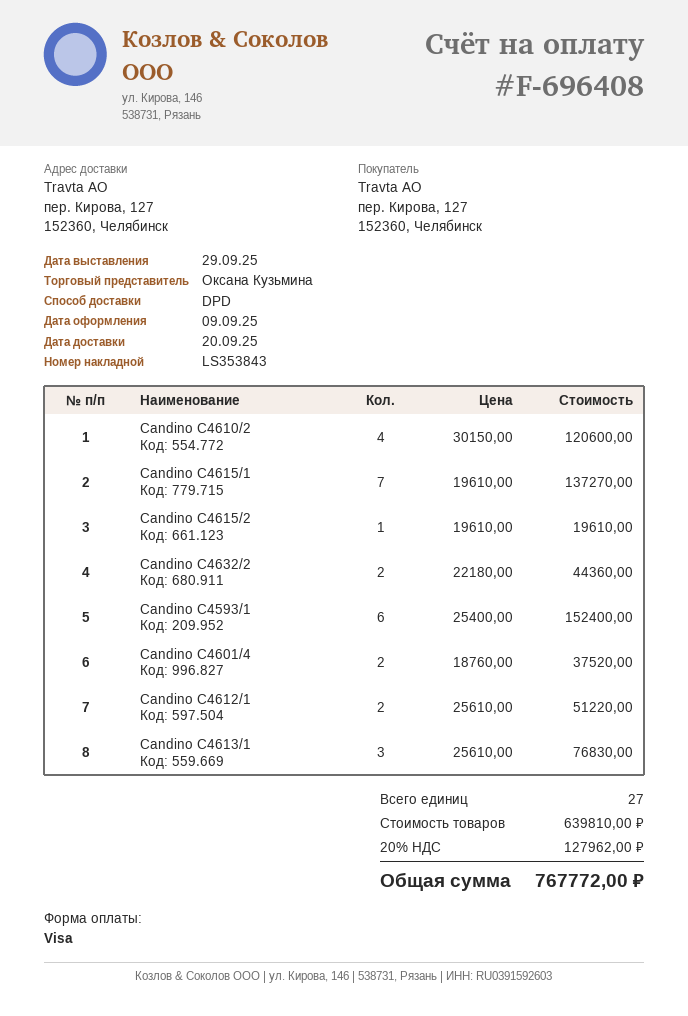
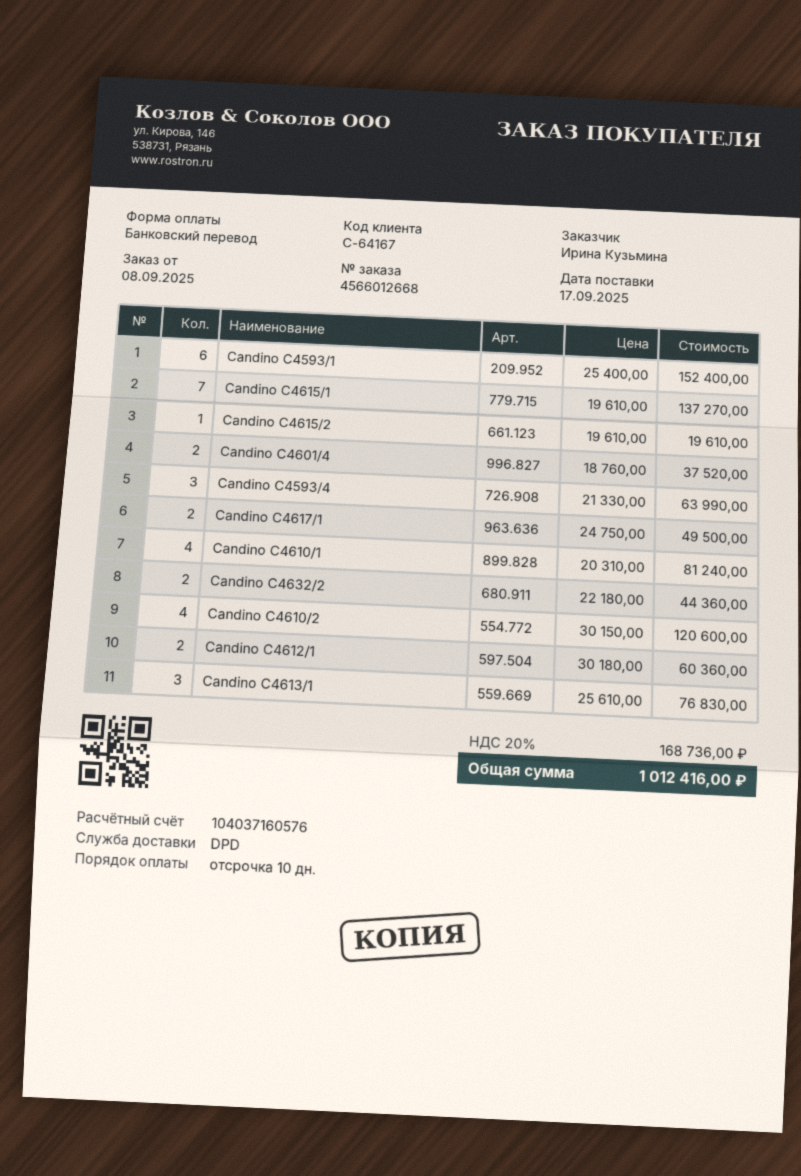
order date: 2025-09-09 -> 2025-09-08
delivery date: 2025-09-20 -> 2025-09-17
payment method: Visa -> bank transfer
Candino C4612/1: 2 x 25610.00 = 51220.00 -> 2 x 30180.00 = 60360.00
Candino C4593/4: none -> 3 x 21330.00 = 63990.00
Candino C4617/1: none -> 2 x 24750.00 = 49500.00
Candino C4610/1: none -> 4 x 20310.00 = 81240.00
tax: 20% = 127962.00 -> 20% = 168736.00
total: 767772.00 -> 1012416.00

